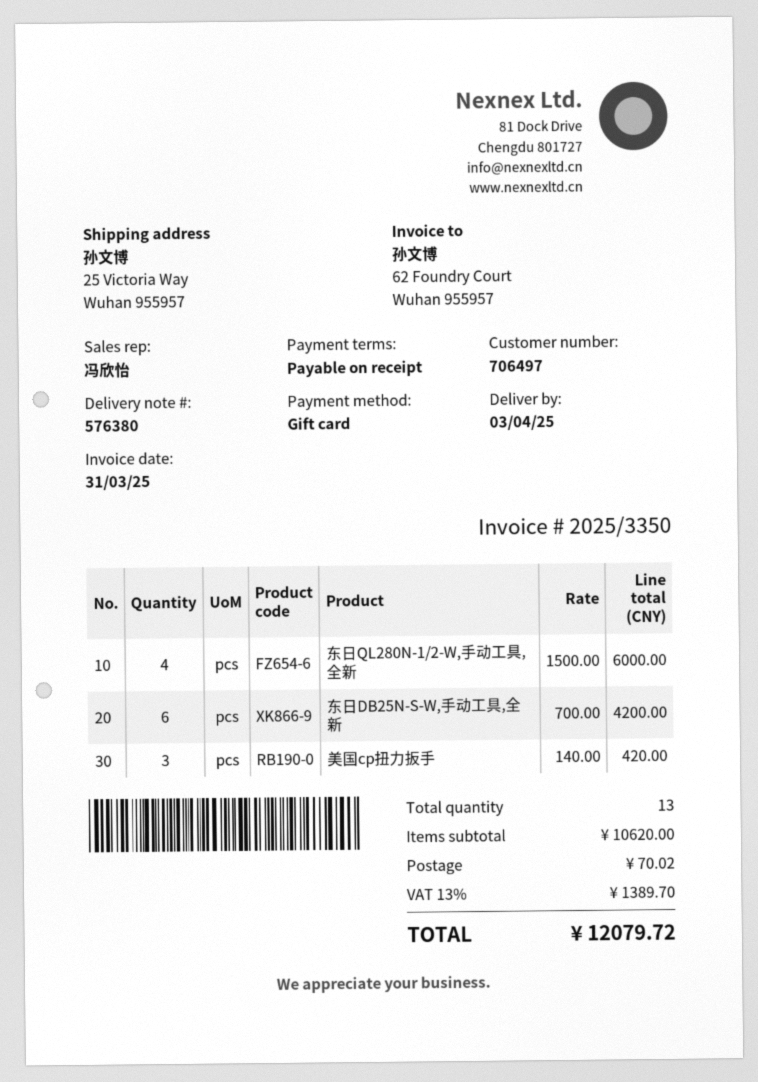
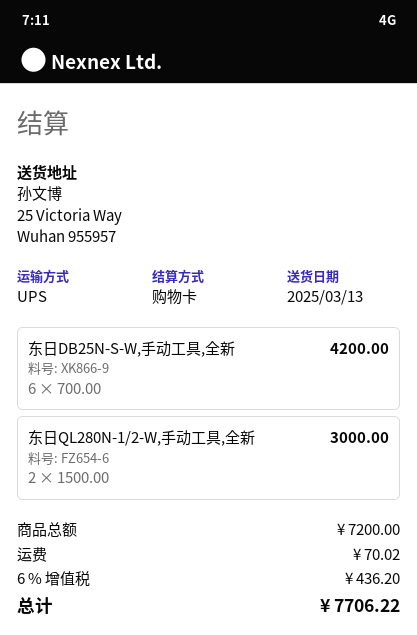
delivery date: 2025-04-03 -> 2025-03-13
东日QL280N-1/2-W,手动工具,全新: 4 x 1500.00 = 6000.00 -> 2 x 1500.00 = 3000.00
美国cp扭力扳手: 3 x 140.00 = 420.00 -> none
subtotal: 10620.00 -> 7200.00
tax: 13% = 1389.70 -> 6% = 436.20
total: 12079.72 -> 7706.22

